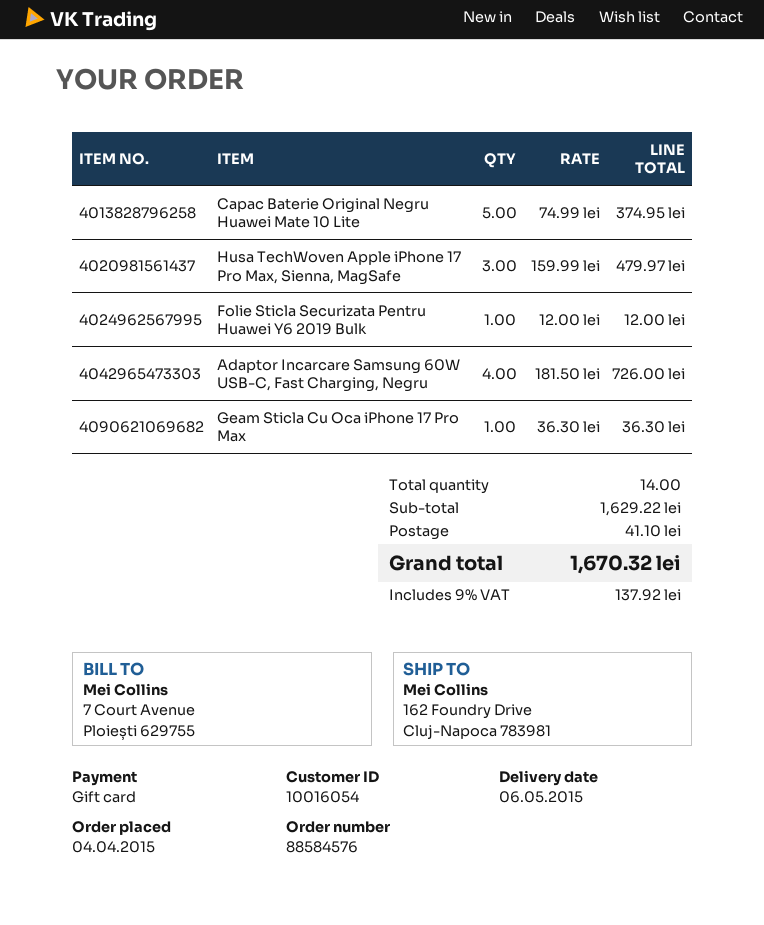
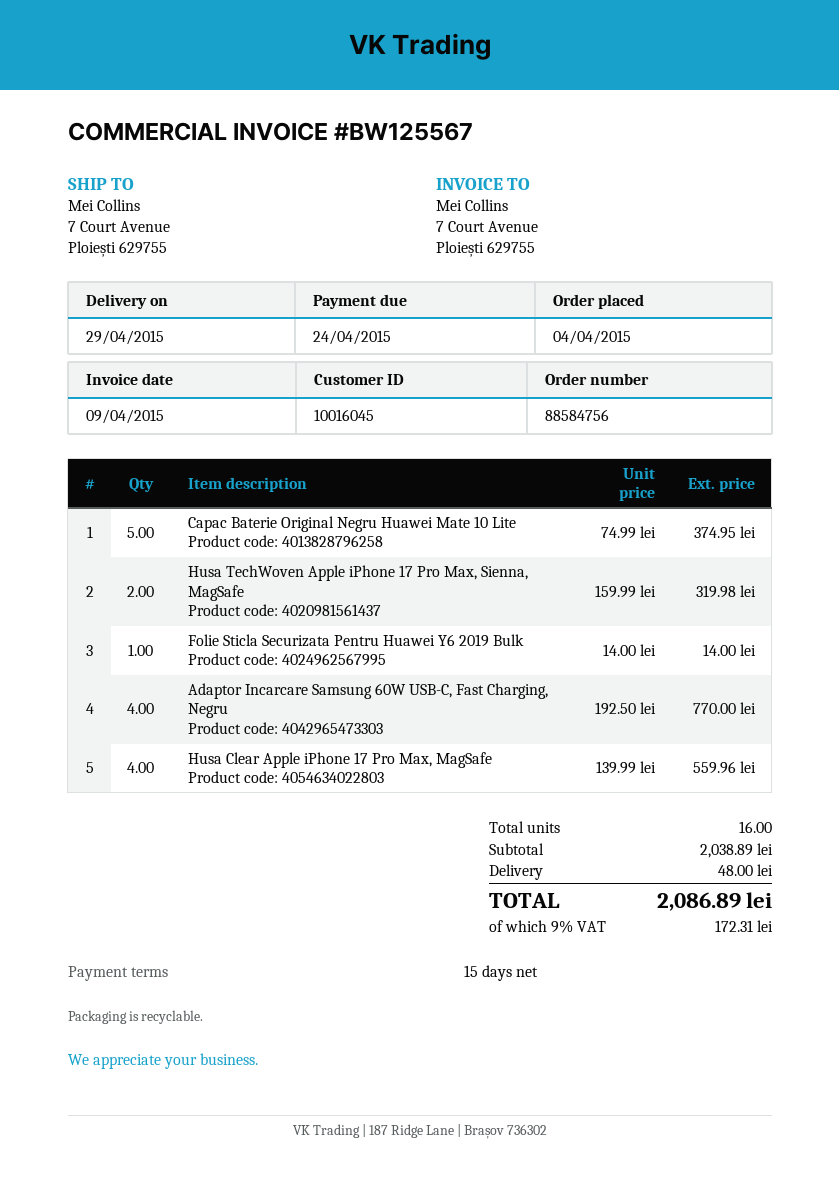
order number: 88584576 -> 88584756
delivery date: 2015-05-06 -> 2015-04-29
customer number: 10016054 -> 10016045
ship to: 162 Foundry Drive, Cluj-Napoca 783981 -> 7 Court Avenue, Ploiești 629755
Husa TechWoven Apple iPhone 17 Pro Max, Sienna, MagSafe: 3 x 159.99 = 479.97 -> 2 x 159.99 = 319.98
Folie Sticla Securizata Pentru Huawei Y6 2019 Bulk: 1 x 12.00 = 12.00 -> 1 x 14.00 = 14.00
Adaptor Incarcare Samsung 60W USB-C, Fast Charging, Negru: 4 x 181.50 = 726.00 -> 4 x 192.50 = 770.00
Geam Sticla Cu Oca iPhone 17 Pro Max: 1 x 36.30 = 36.30 -> none
Husa Clear Apple iPhone 17 Pro Max, MagSafe: none -> 4 x 139.99 = 559.96
total quantity: 14 -> 16
subtotal: 1629.22 -> 2038.89
shipping: 41.10 -> 48.00
tax: 9% = 137.92 -> 9% = 172.31
total: 1670.32 -> 2086.89

